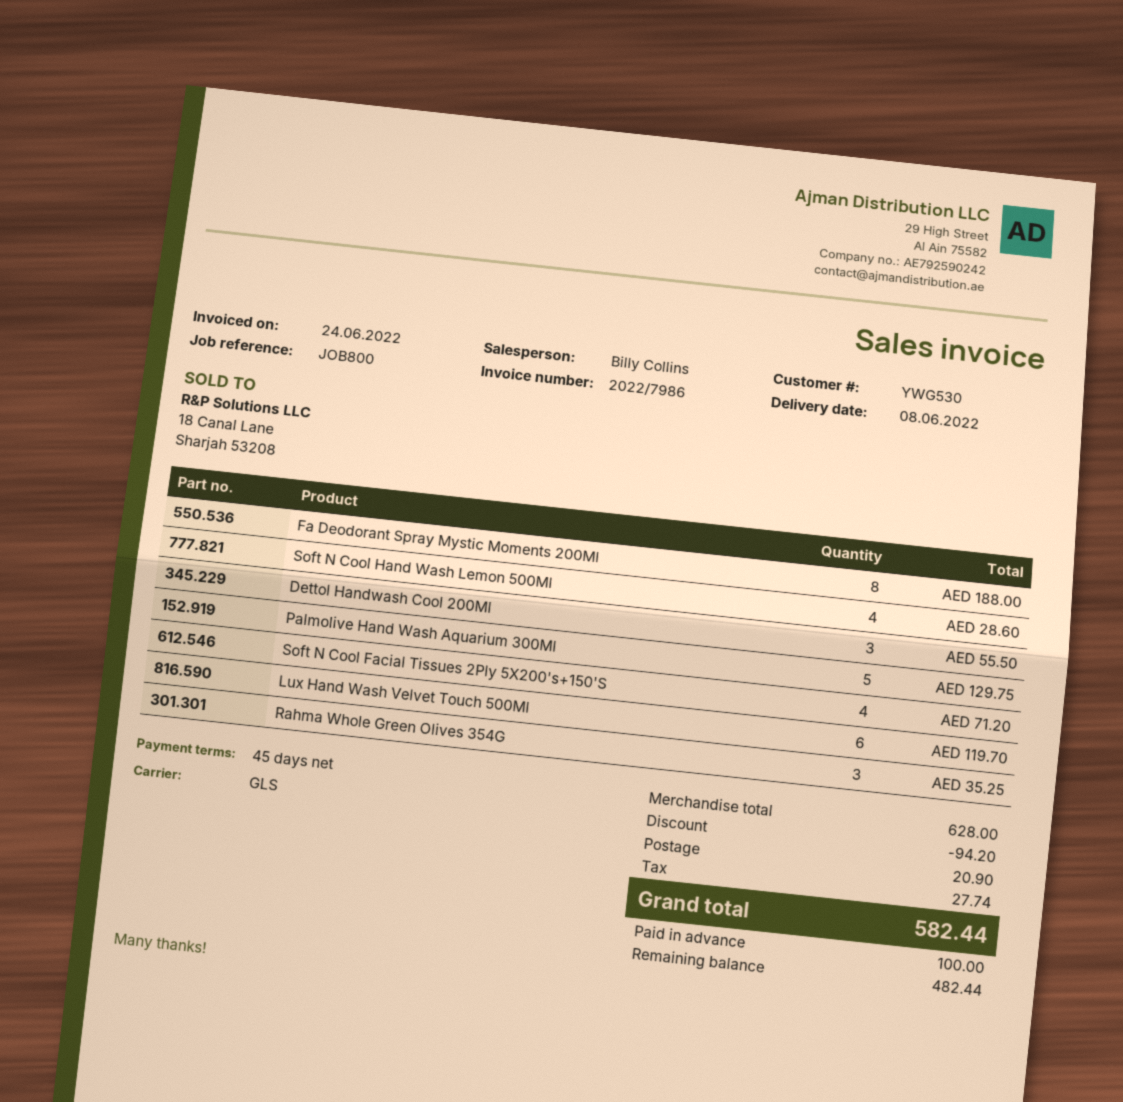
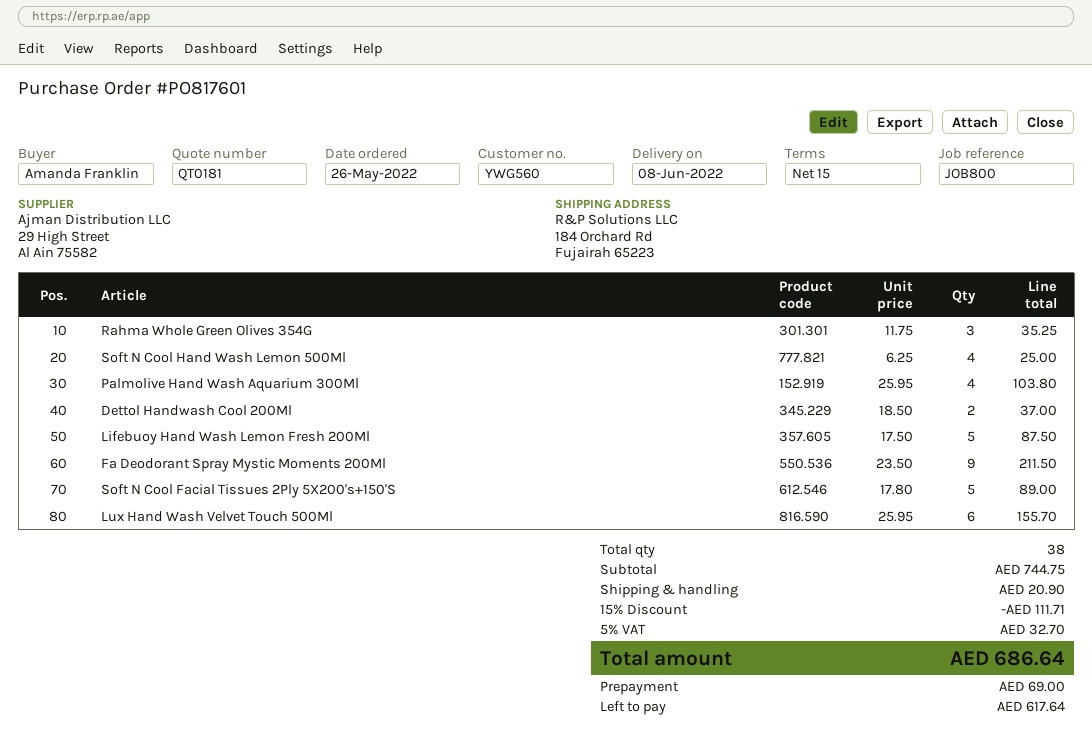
payment terms: 45 days -> 15 days
customer number: YWG530 -> YWG560
Fa Deodorant Spray Mystic Moments 200Ml: 8 for 188.00 -> 9 for 211.50
Soft N Cool Hand Wash Lemon 500Ml: 4 for 28.60 -> 4 for 25.00
Dettol Handwash Cool 200Ml: 3 for 55.50 -> 2 for 37.00
Palmolive Hand Wash Aquarium 300Ml: 5 for 129.75 -> 4 for 103.80
Soft N Cool Facial Tissues 2Ply 5X200's+150'S: 4 for 71.20 -> 5 for 89.00
Lux Hand Wash Velvet Touch 500Ml: 6 for 119.70 -> 6 for 155.70
Lifebuoy Hand Wash Lemon Fresh 200Ml: none -> 5 for 87.50
subtotal: 628.00 -> 744.75
discount: 94.20 -> 111.71
tax: 27.74 -> 32.70
total: 582.44 -> 686.64
deposit: 100.00 -> 69.00
balance: 482.44 -> 617.64

